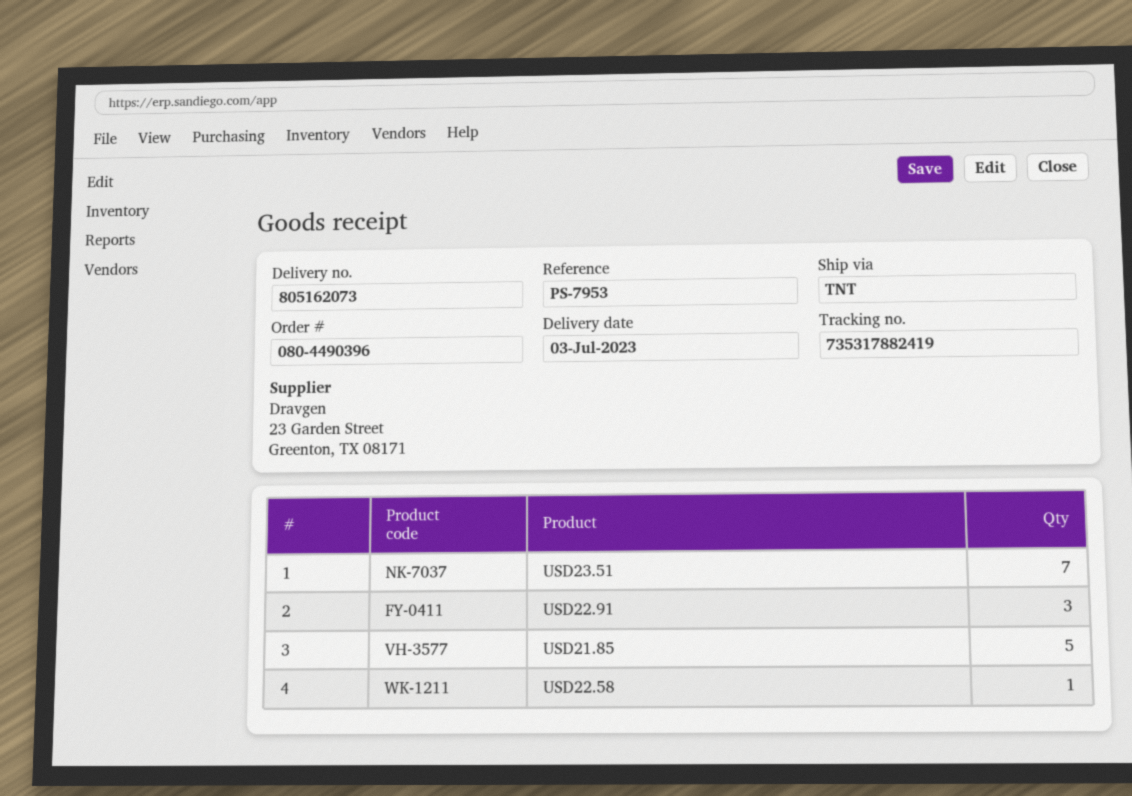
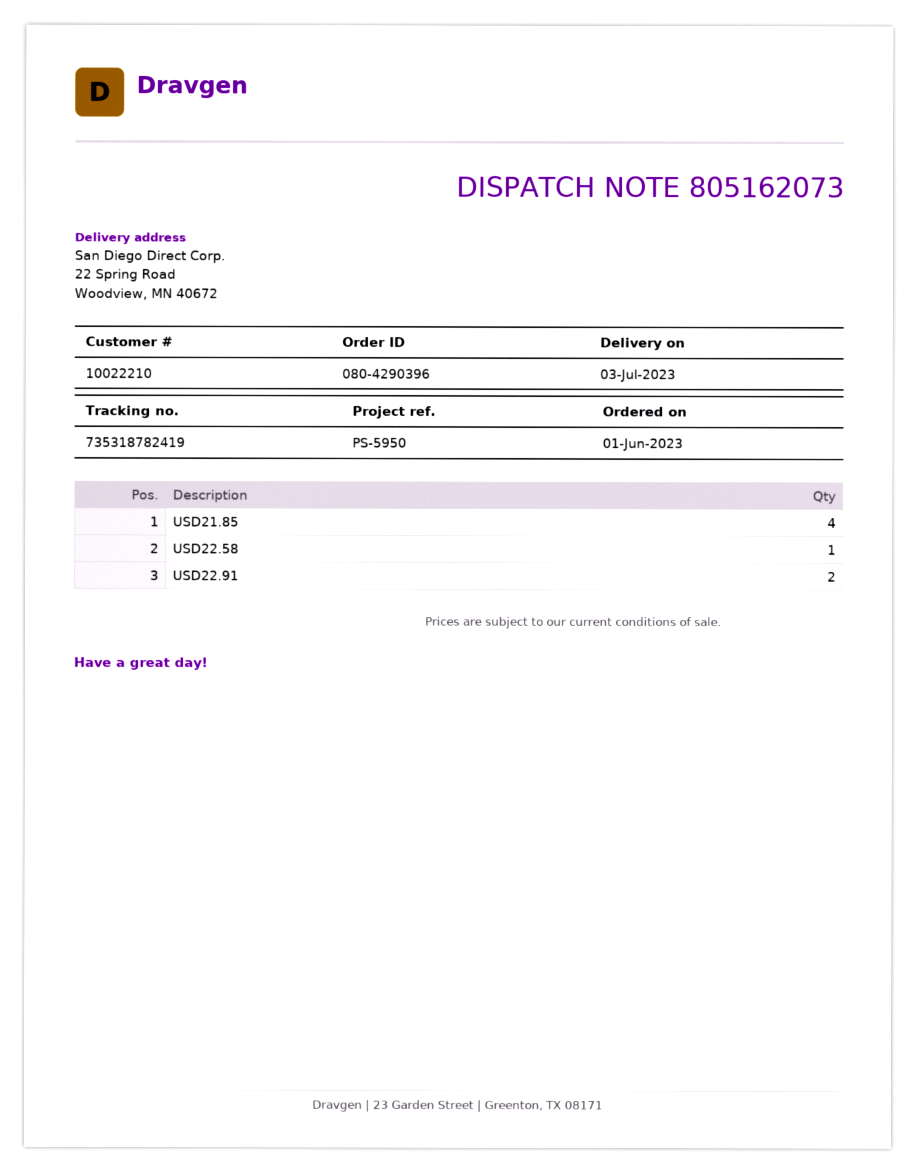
order number: 080-4490396 -> 080-4290396
reference: PS-7953 -> PS-5950
tracking number: 735317882419 -> 735318782419
USD23.51: 7 -> none
USD22.91: 3 -> 2
USD21.85: 5 -> 4

